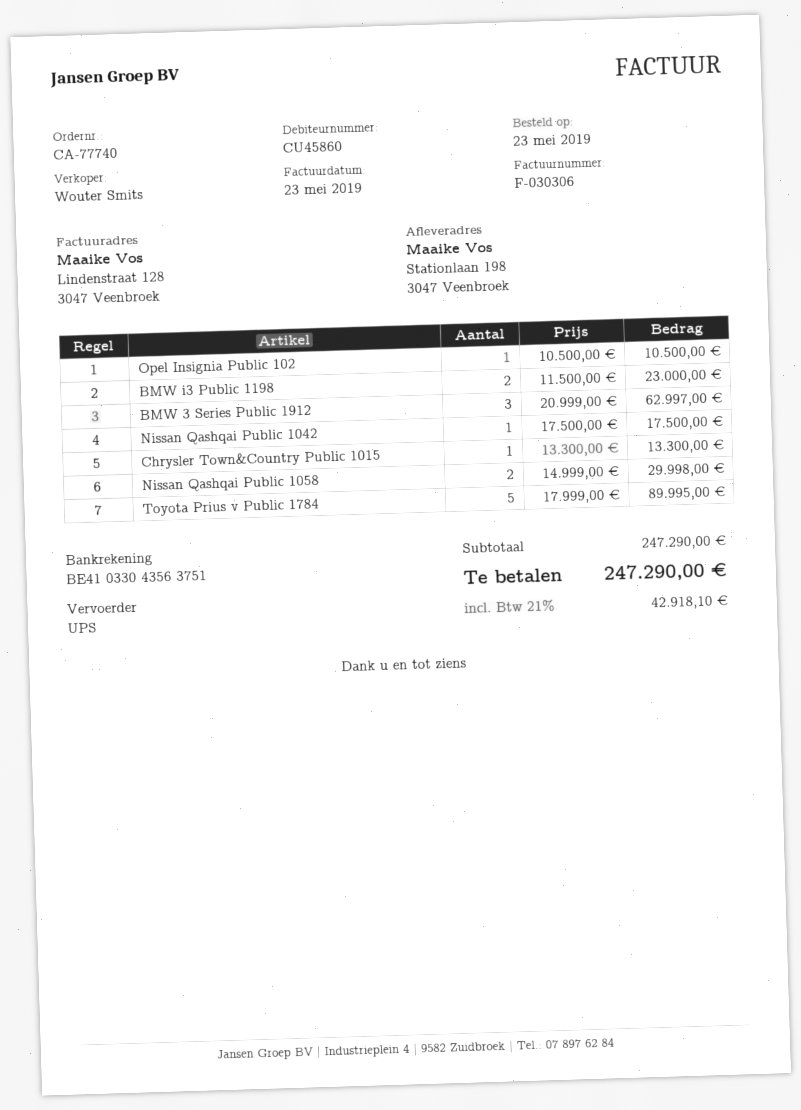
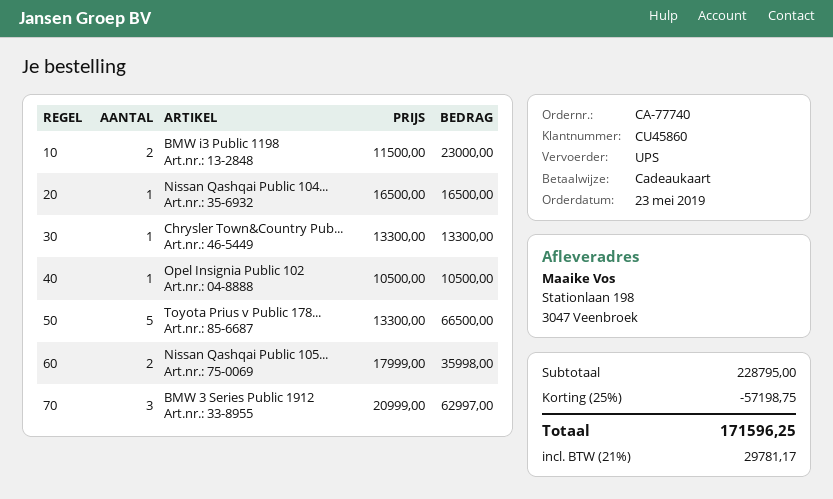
Nissan Qashqai Public 1042: 1 x 17500.00 = 17500.00 -> 1 x 16500.00 = 16500.00
Nissan Qashqai Public 1058: 2 x 14999.00 = 29998.00 -> 2 x 17999.00 = 35998.00
Toyota Prius v Public 1784: 5 x 17999.00 = 89995.00 -> 5 x 13300.00 = 66500.00
subtotal: 247290.00 -> 228795.00
discount: none -> 25% = 57198.75
tax: 21% = 42918.10 -> 21% = 29781.17
total: 247290.00 -> 171596.25

